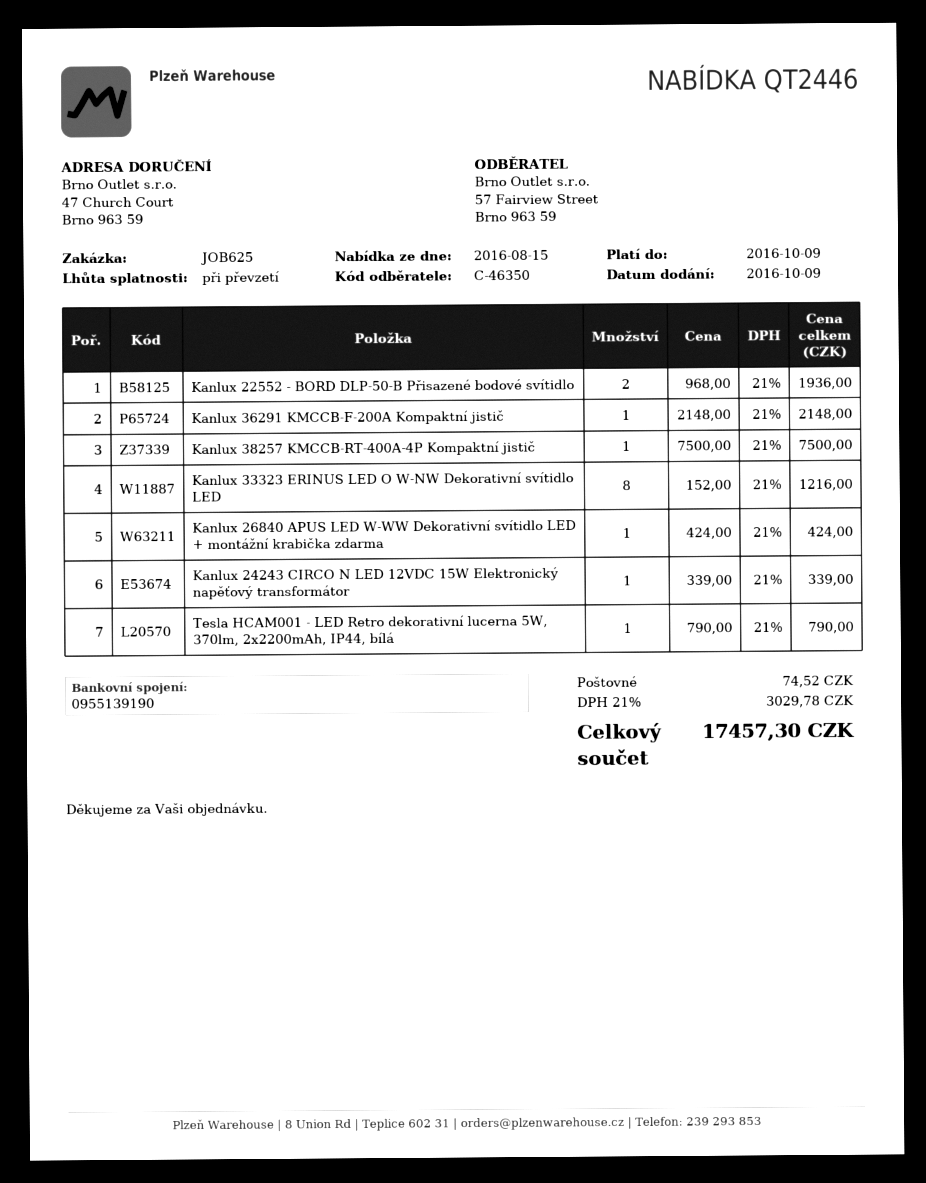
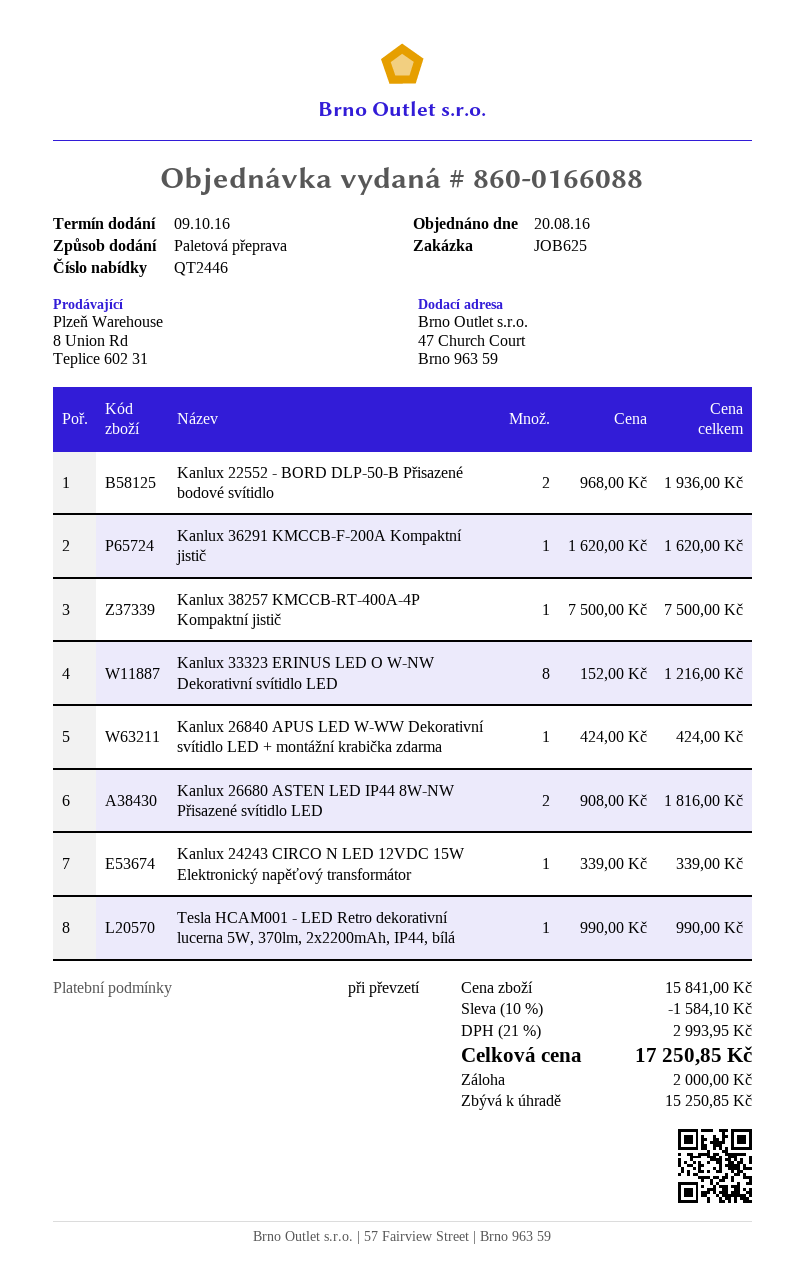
Kanlux 36291 KMCCB-F-200A Kompaktní jistič: 1 x 2148.00 = 2148.00 -> 1 x 1620.00 = 1620.00
Tesla HCAM001 - LED Retro dekorativní lucerna 5W, 370lm, 2x2200mAh, IP44, bílá: 1 x 790.00 = 790.00 -> 1 x 990.00 = 990.00
Kanlux 26680 ASTEN LED IP44 8W-NW Přisazené svítidlo LED: none -> 2 x 908.00 = 1816.00
discount: none -> 10% = 1584.10
shipping: 74.52 -> none
tax: 21% = 3029.78 -> 21% = 2993.95
total: 17457.30 -> 17250.85

